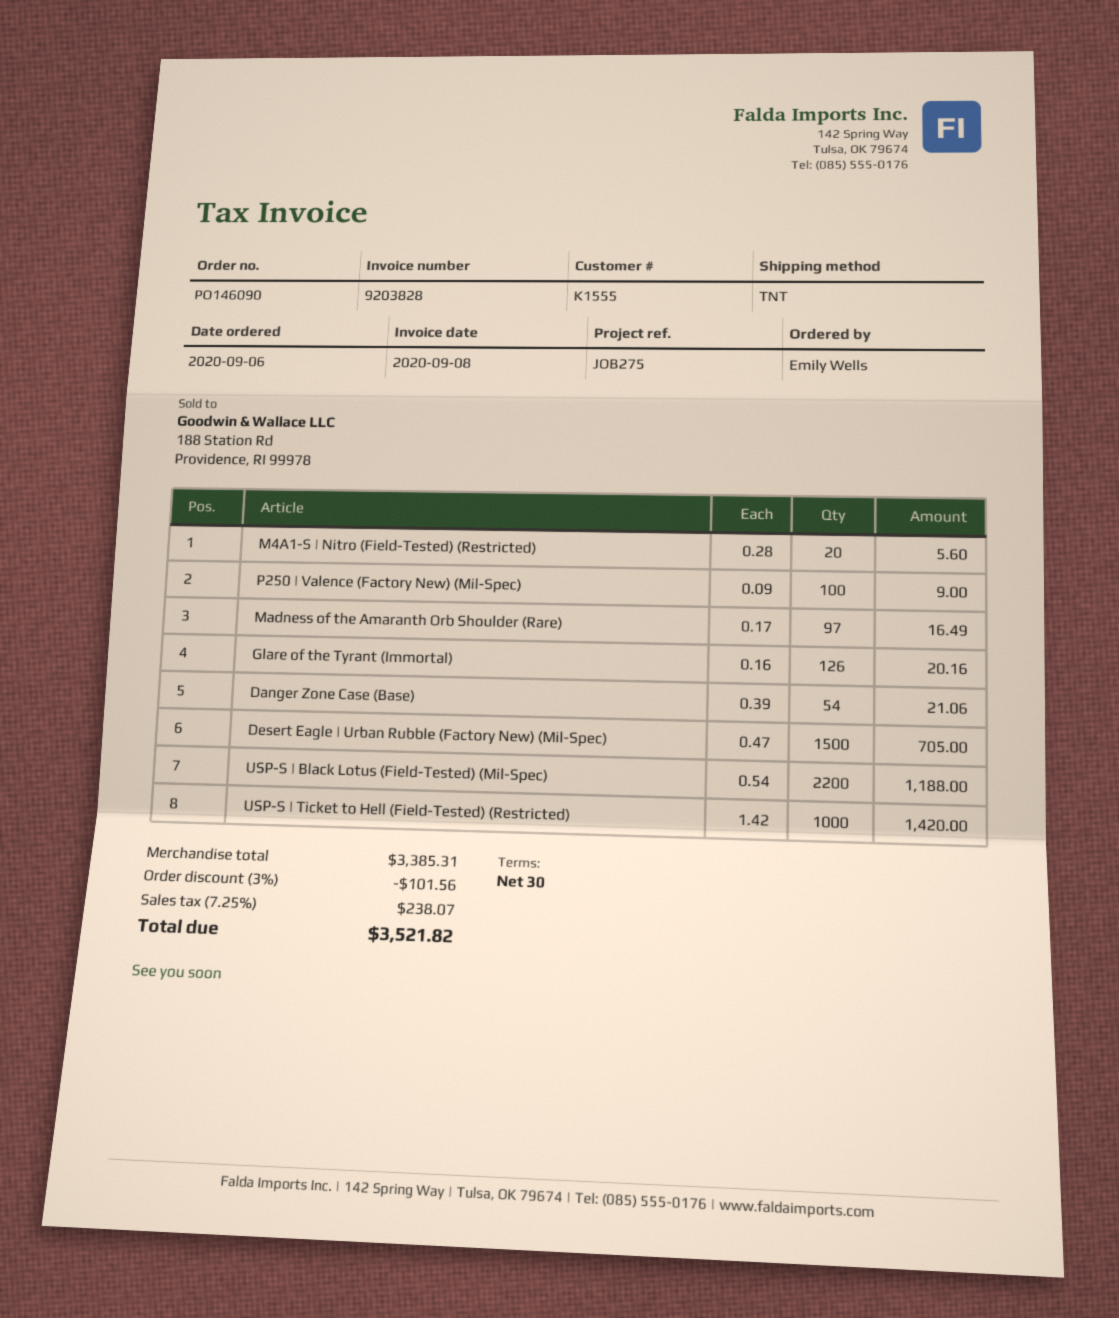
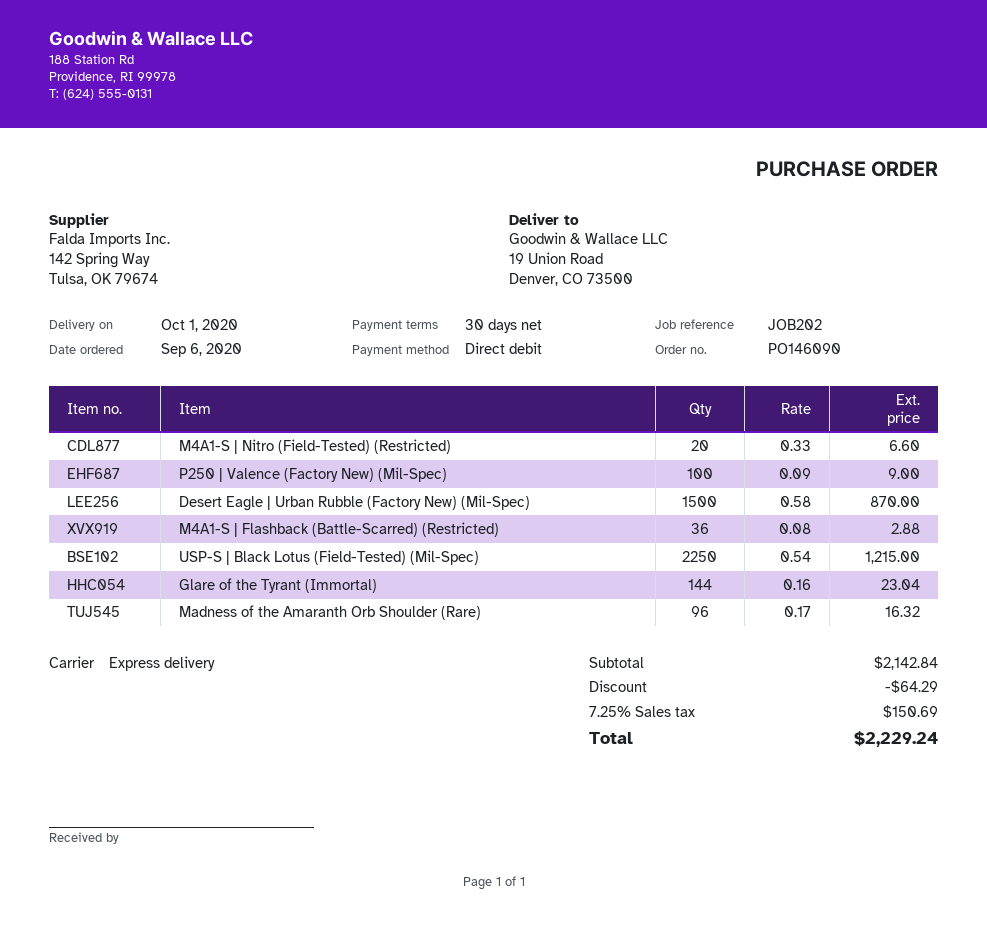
reference: JOB275 -> JOB202
shipping method: TNT -> express
M4A1-S | Nitro (Field-Tested) (Restricted): 20 x 0.28 = 5.60 -> 20 x 0.33 = 6.60
Madness of the Amaranth Orb Shoulder (Rare): 97 x 0.17 = 16.49 -> 96 x 0.17 = 16.32
Glare of the Tyrant (Immortal): 126 x 0.16 = 20.16 -> 144 x 0.16 = 23.04
Danger Zone Case (Base): 54 x 0.39 = 21.06 -> none
Desert Eagle | Urban Rubble (Factory New) (Mil-Spec): 1500 x 0.47 = 705.00 -> 1500 x 0.58 = 870.00
USP-S | Black Lotus (Field-Tested) (Mil-Spec): 2200 x 0.54 = 1188.00 -> 2250 x 0.54 = 1215.00
USP-S | Ticket to Hell (Field-Tested) (Restricted): 1000 x 1.42 = 1420.00 -> none
M4A1-S | Flashback (Battle-Scarred) (Restricted): none -> 36 x 0.08 = 2.88
subtotal: 3385.31 -> 2142.84
discount: 101.56 -> 64.29
tax: 7.25% = 238.07 -> 7.25% = 150.69
total: 3521.82 -> 2229.24

